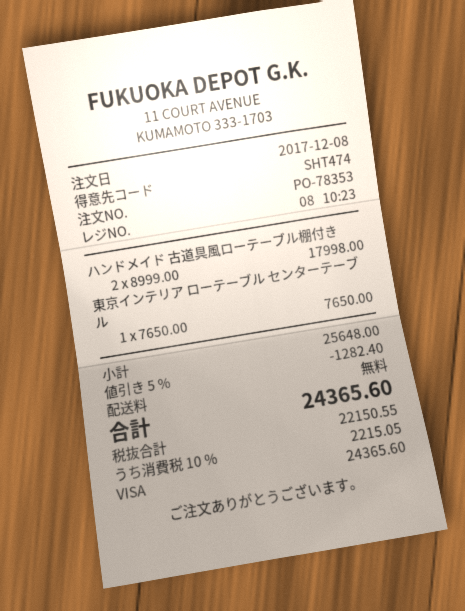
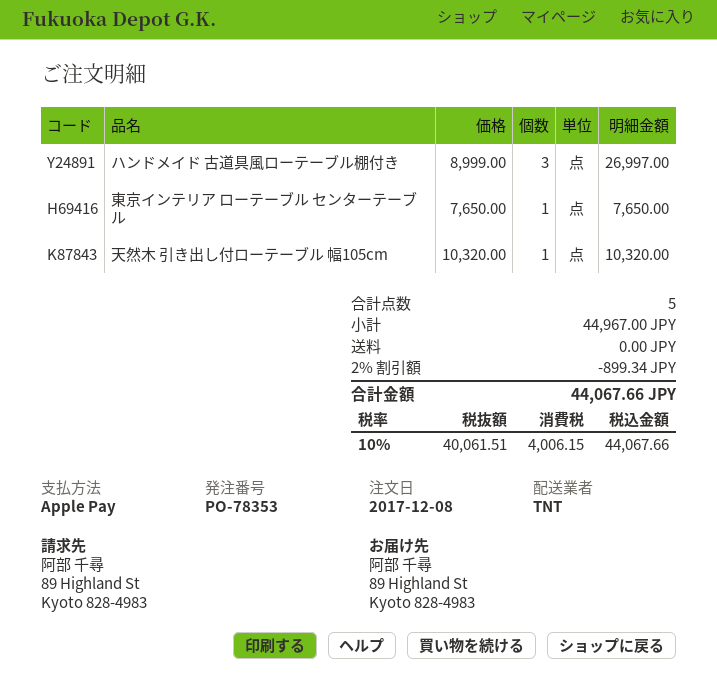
payment method: Visa -> Apple Pay
ハンドメイド 古道具風ローテーブル棚付き: 2 x 8999.00 = 17998.00 -> 3 x 8999.00 = 26997.00
天然木 引き出し付ローテーブル 幅105cm: none -> 1 x 10320.00 = 10320.00
subtotal: 25648.00 -> 44967.00
discount: 5% = 1282.40 -> 2% = 899.34
net: 22150.55 -> 40061.51
tax: 10% = 2215.05 -> 10% = 4006.15
total: 24365.60 -> 44067.66

